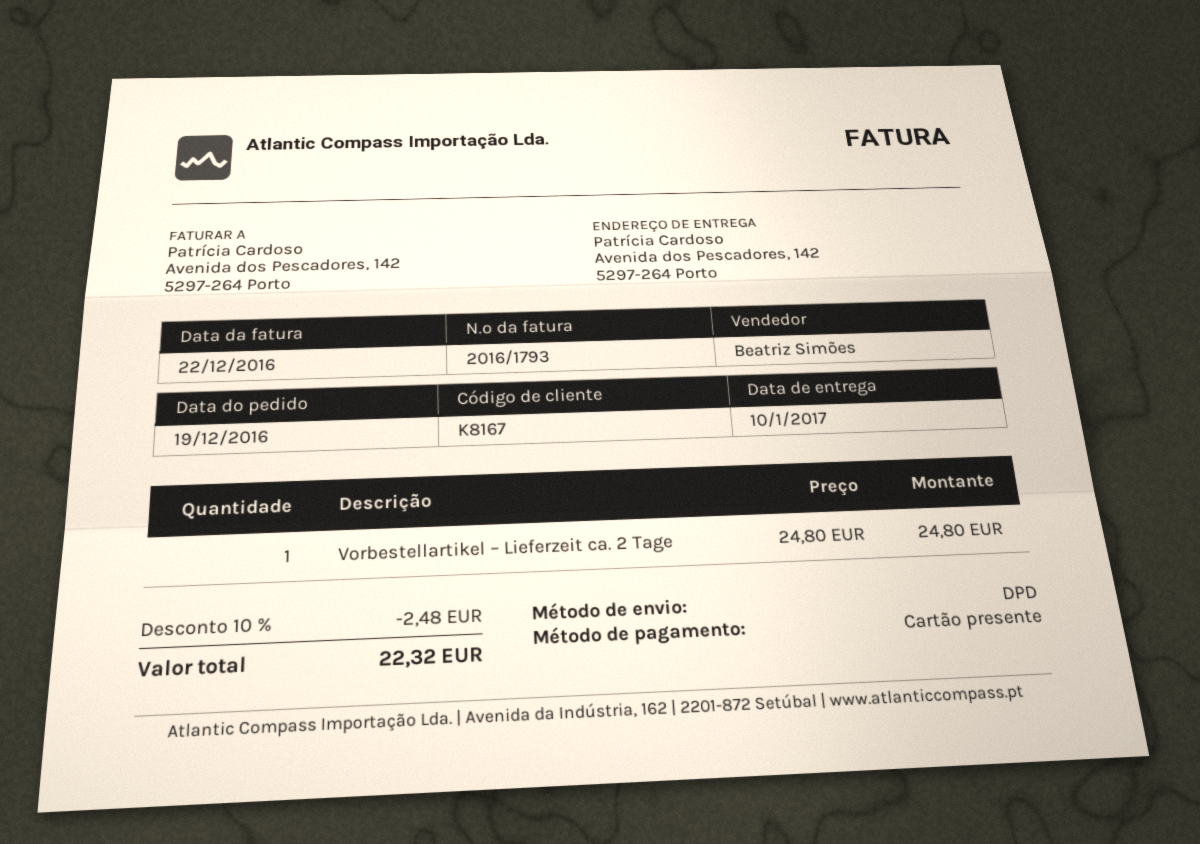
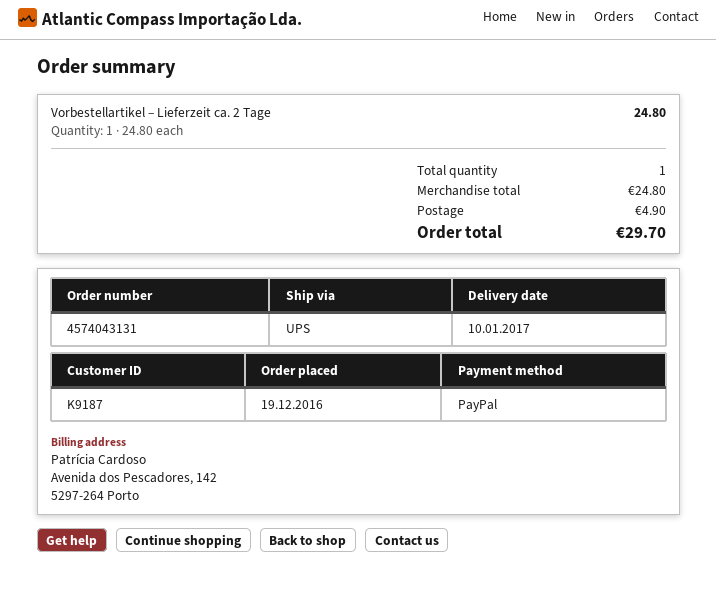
customer number: K8167 -> K9187
payment method: gift card -> PayPal
shipping method: DPD -> UPS
discount: 10% = 2.48 -> none
shipping: none -> 4.90
total: 22.32 -> 29.70

